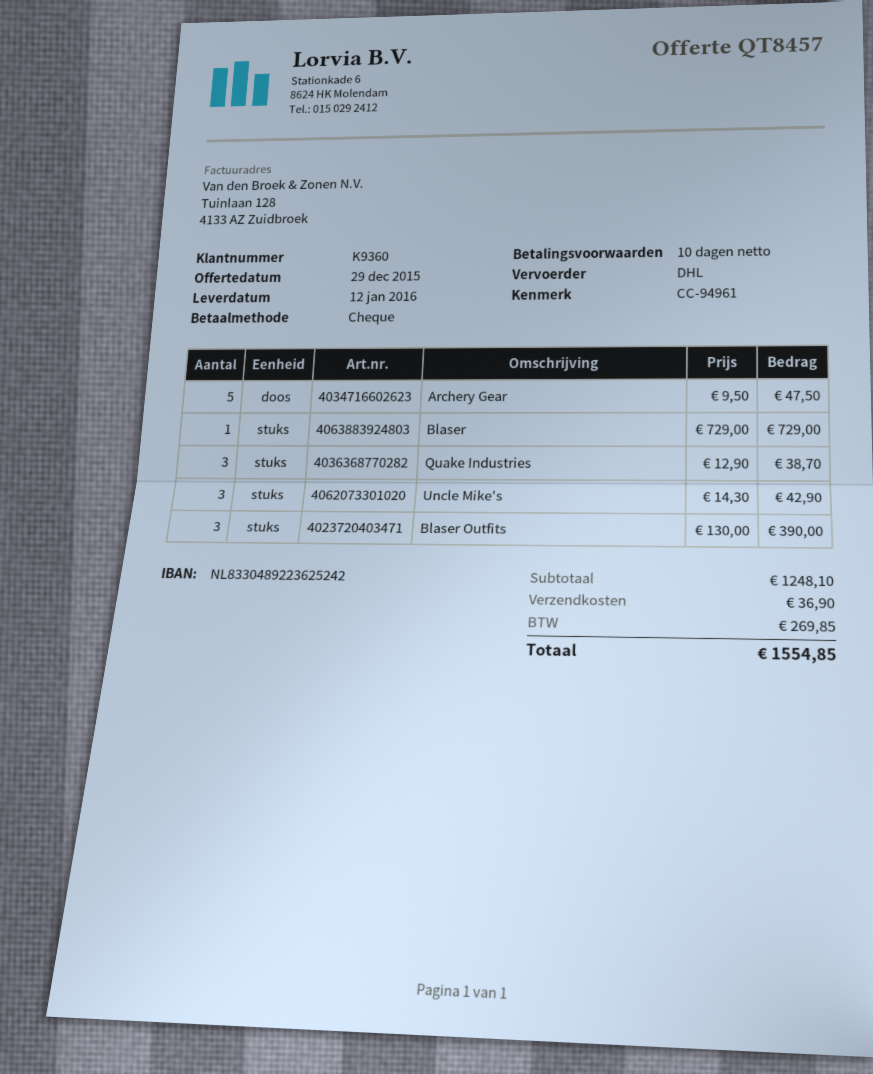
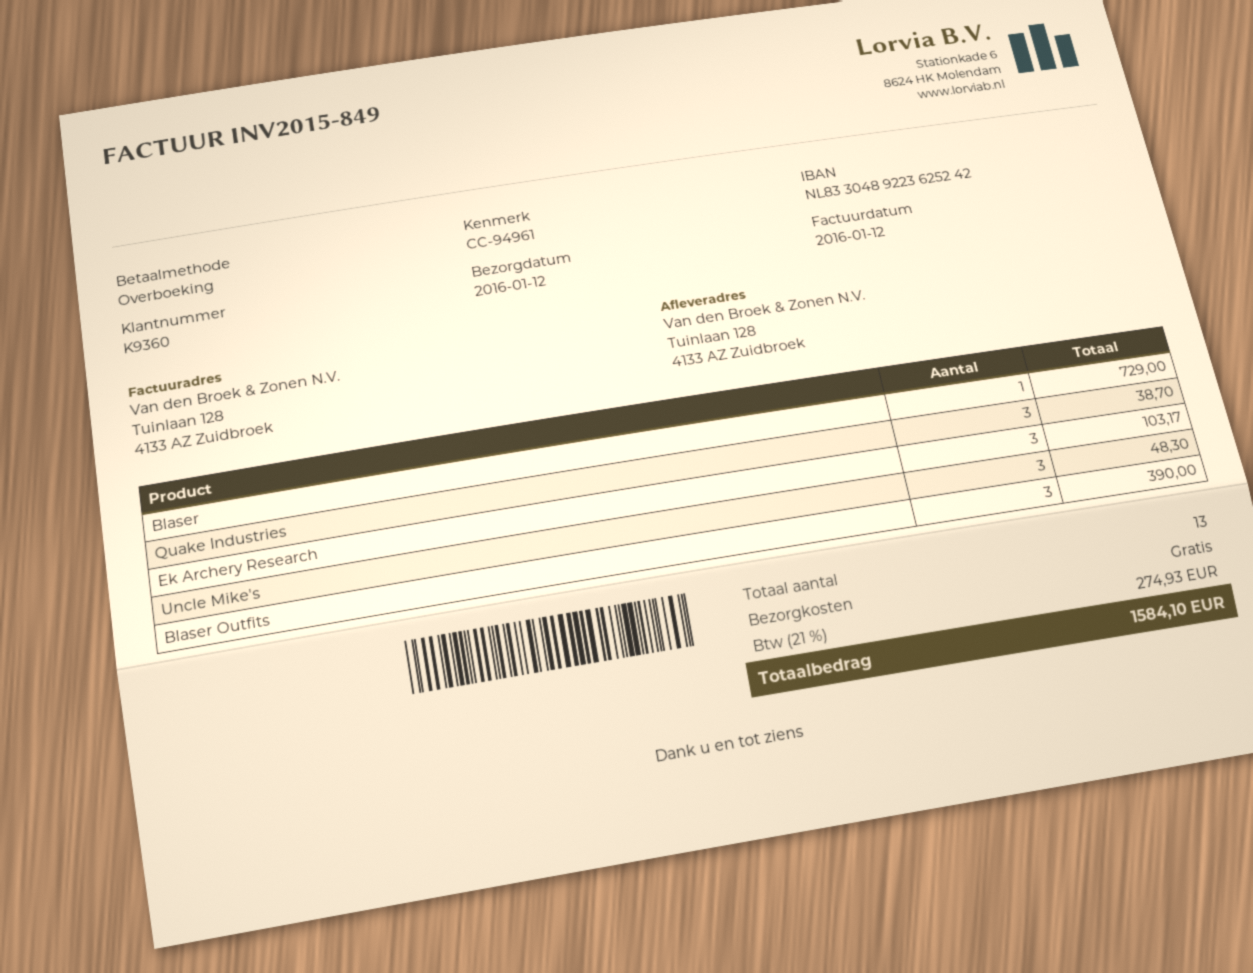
payment method: cheque -> bank transfer
Archery Gear: 5 for 47.50 -> none
Uncle Mike's: 3 for 42.90 -> 3 for 48.30
Ek Archery Research: none -> 3 for 103.17
shipping: 36.90 -> 0.00
tax: 269.85 -> 274.93
total: 1554.85 -> 1584.10

